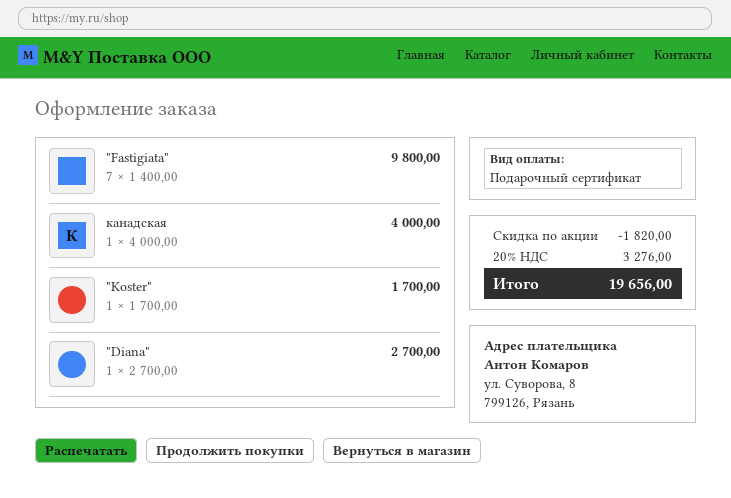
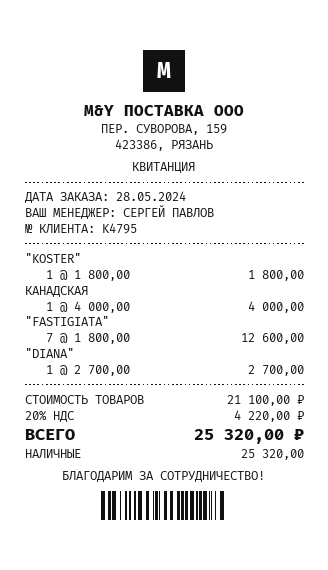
payment method: gift card -> cash
"Fastigiata": 7 x 1400.00 = 9800.00 -> 7 x 1800.00 = 12600.00
"Koster": 1 x 1700.00 = 1700.00 -> 1 x 1800.00 = 1800.00
discount: 1820.00 -> none
tax: 20% = 3276.00 -> 20% = 4220.00
total: 19656.00 -> 25320.00

